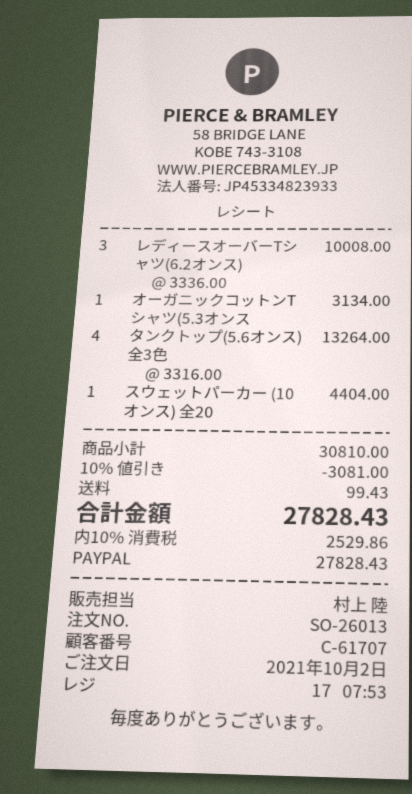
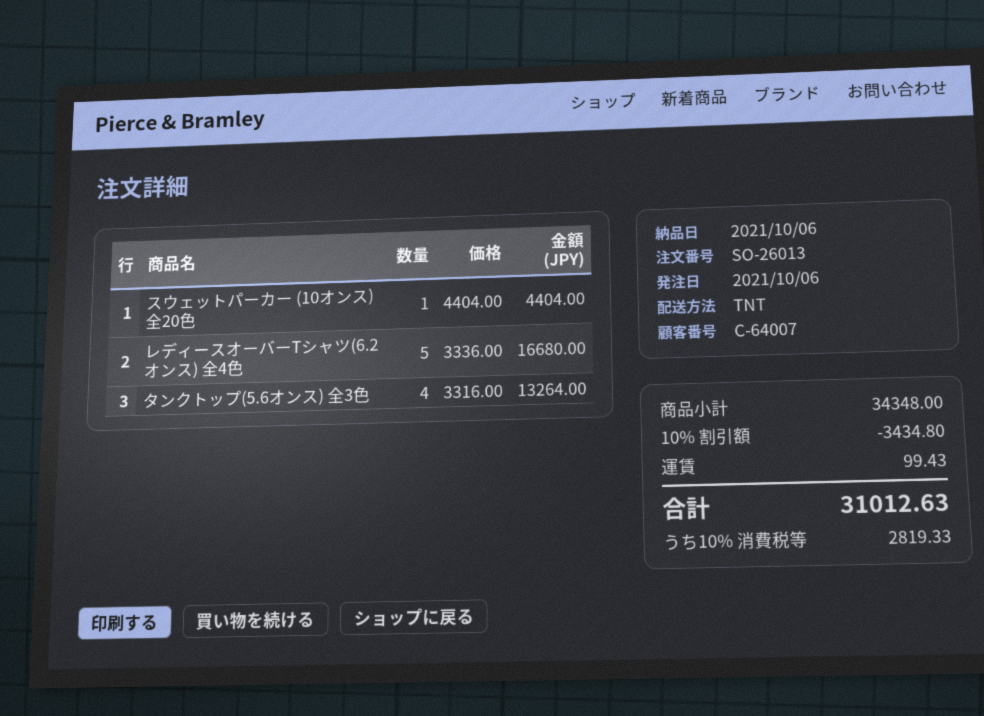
order date: 2021-10-02 -> 2021-10-06
customer number: C-61707 -> C-64007
レディースオーバーTシャツ(6.2オンス): 3 x 3336.00 = 10008.00 -> 5 x 3336.00 = 16680.00
オーガニックコットンTシャツ(5.3オンス: 1 x 3134.00 = 3134.00 -> none
subtotal: 30810.00 -> 34348.00
discount: 10% = 3081.00 -> 10% = 3434.80
tax: 10% = 2529.86 -> 10% = 2819.33
total: 27828.43 -> 31012.63

